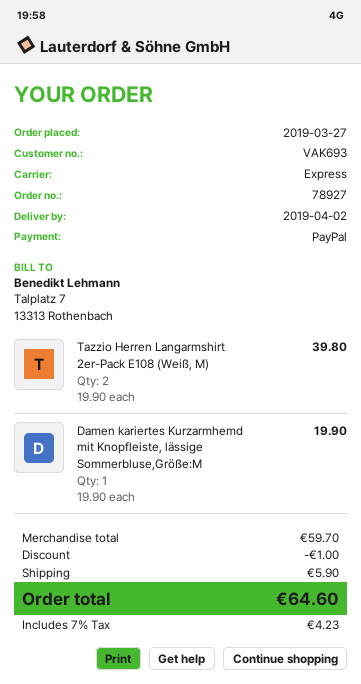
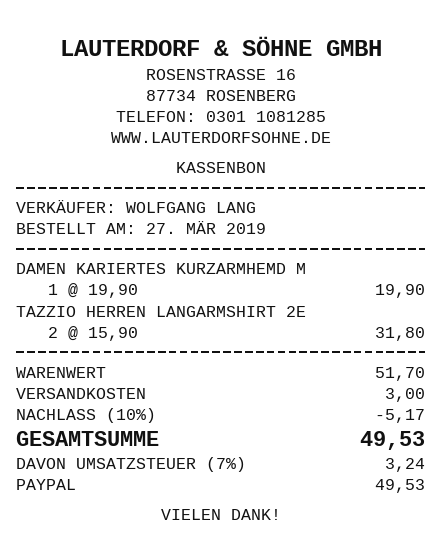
Tazzio Herren Langarmshirt 2er-Pack E108 (Weiß, M): 2 x 19.90 = 39.80 -> 2 x 15.90 = 31.80
subtotal: 59.70 -> 51.70
discount: 1.00 -> 5.17
shipping: 5.90 -> 3.00
tax: 7% = 4.23 -> 7% = 3.24
total: 64.60 -> 49.53

